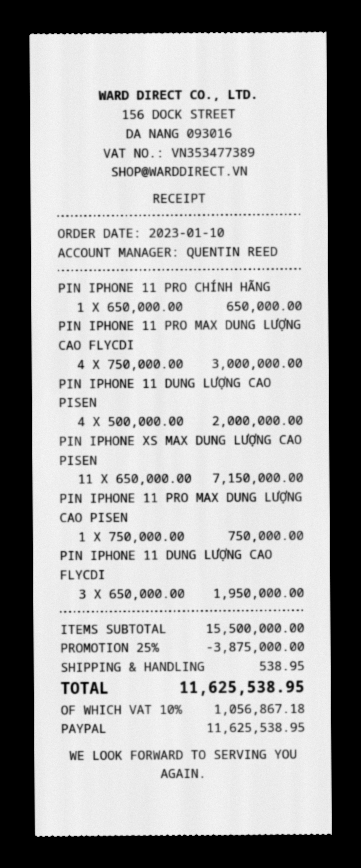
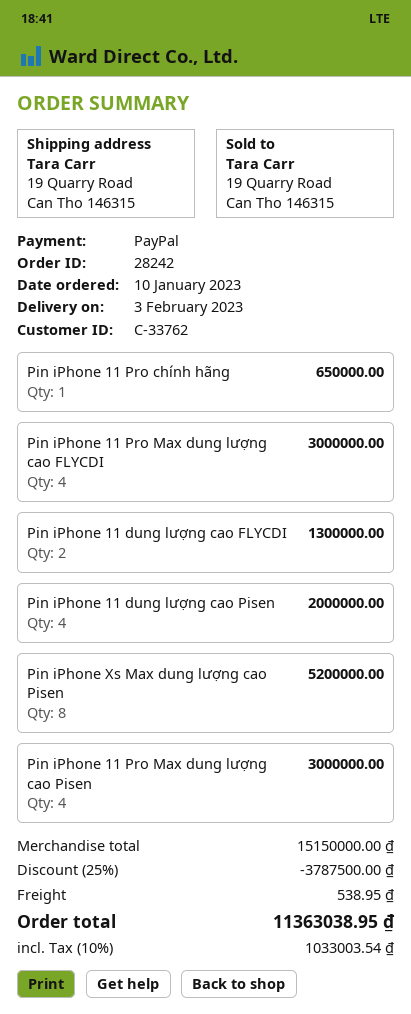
PIN IPHONE XS MAX DUNG LƯỢNG CAO PISEN: 11 for 7150000.00 -> 8 for 5200000.00
PIN IPHONE 11 PRO MAX DUNG LƯỢNG CAO PISEN: 1 for 750000.00 -> 4 for 3000000.00
PIN IPHONE 11 DUNG LƯỢNG CAO FLYCDI: 3 for 1950000.00 -> 2 for 1300000.00
subtotal: 15500000.00 -> 15150000.00
discount: 25% = 3875000.00 -> 25% = 3787500.00
tax: 10% = 1056867.18 -> 10% = 1033003.54
total: 11625538.95 -> 11363038.95

